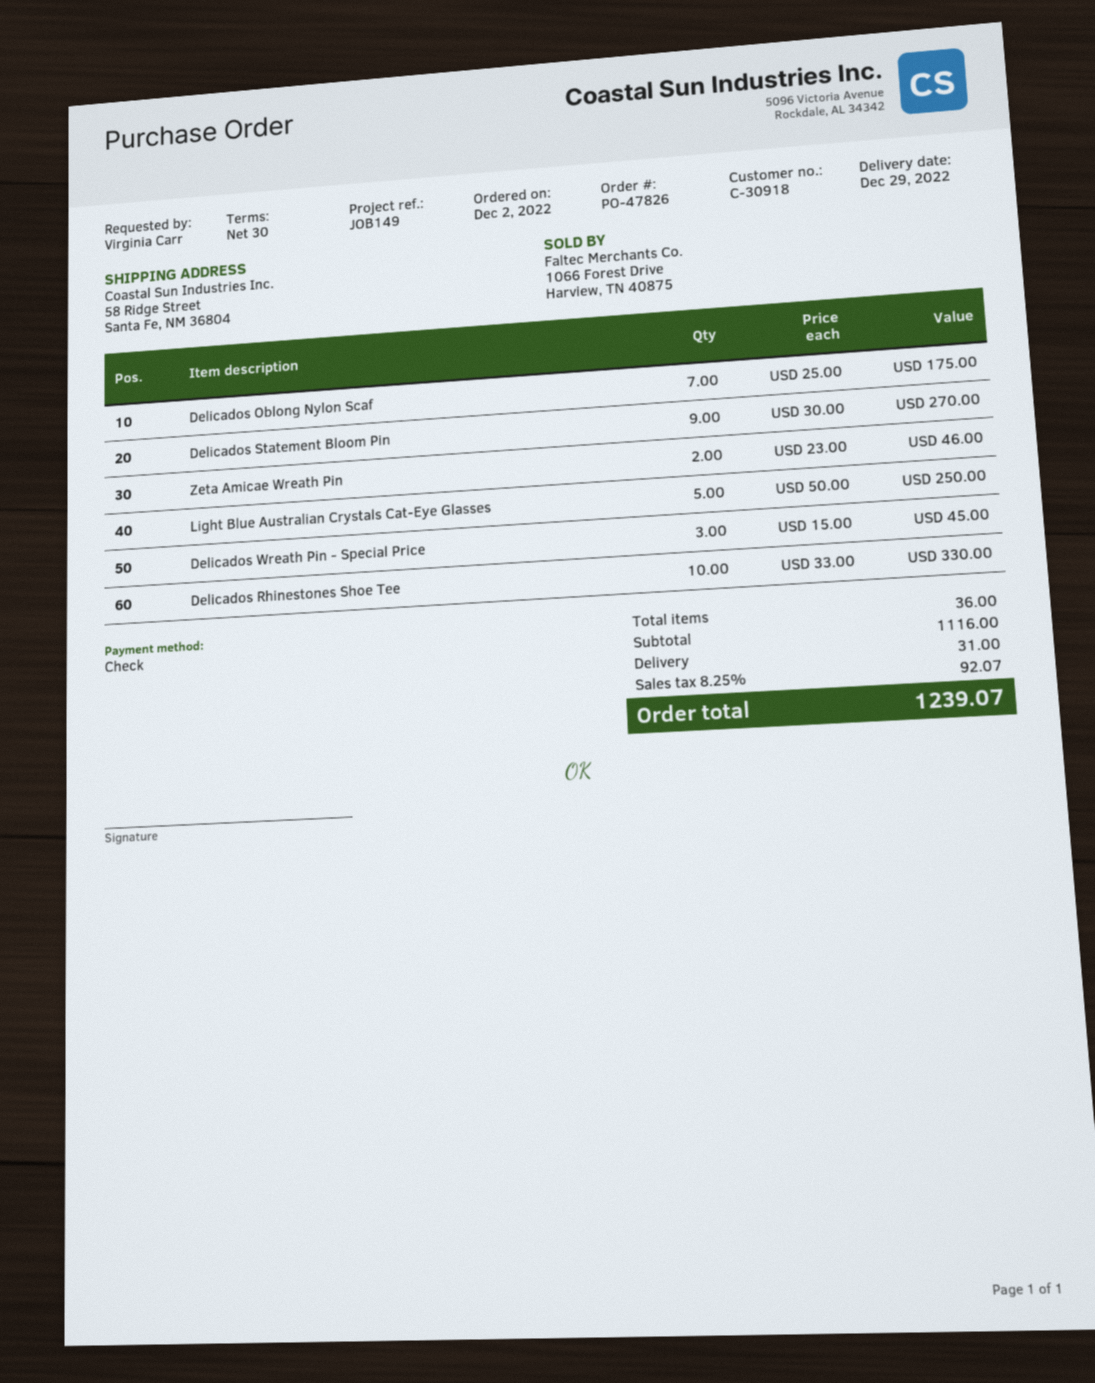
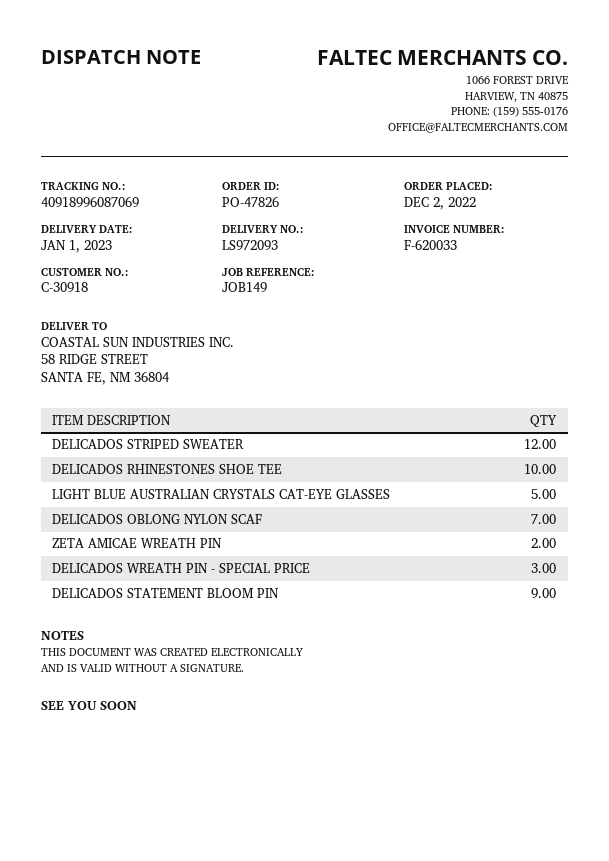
delivery date: 2022-12-29 -> 2023-01-01
DELICADOS STRIPED SWEATER: none -> 12

